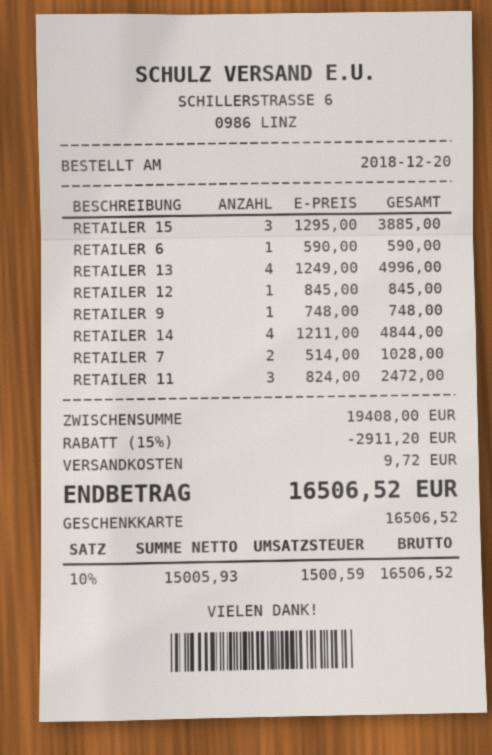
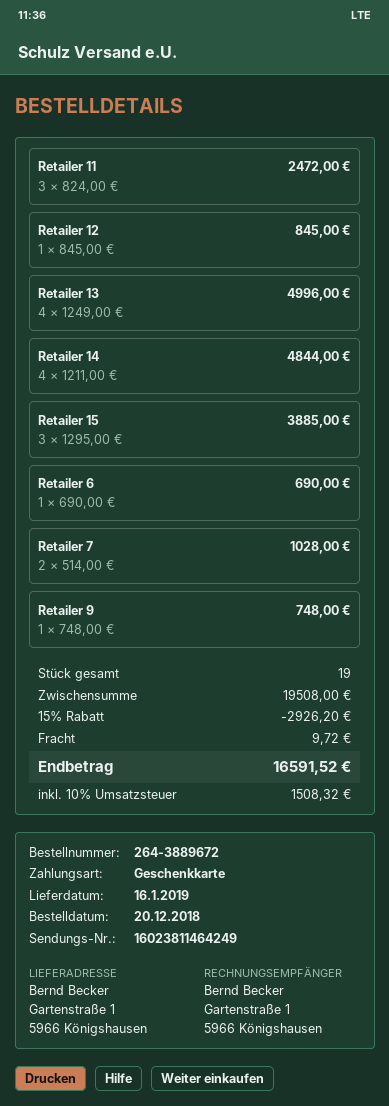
RETAILER 6: 1 x 590.00 = 590.00 -> 1 x 690.00 = 690.00
subtotal: 19408.00 -> 19508.00
discount: 15% = 2911.20 -> 15% = 2926.20
tax: 10% = 1500.59 -> 10% = 1508.32
total: 16506.52 -> 16591.52

